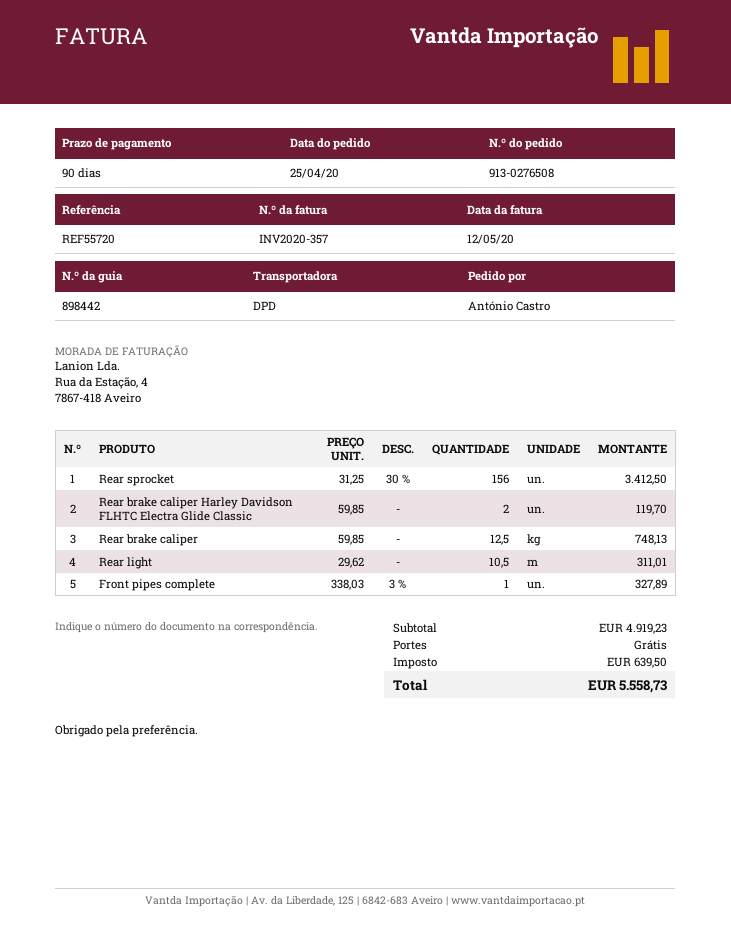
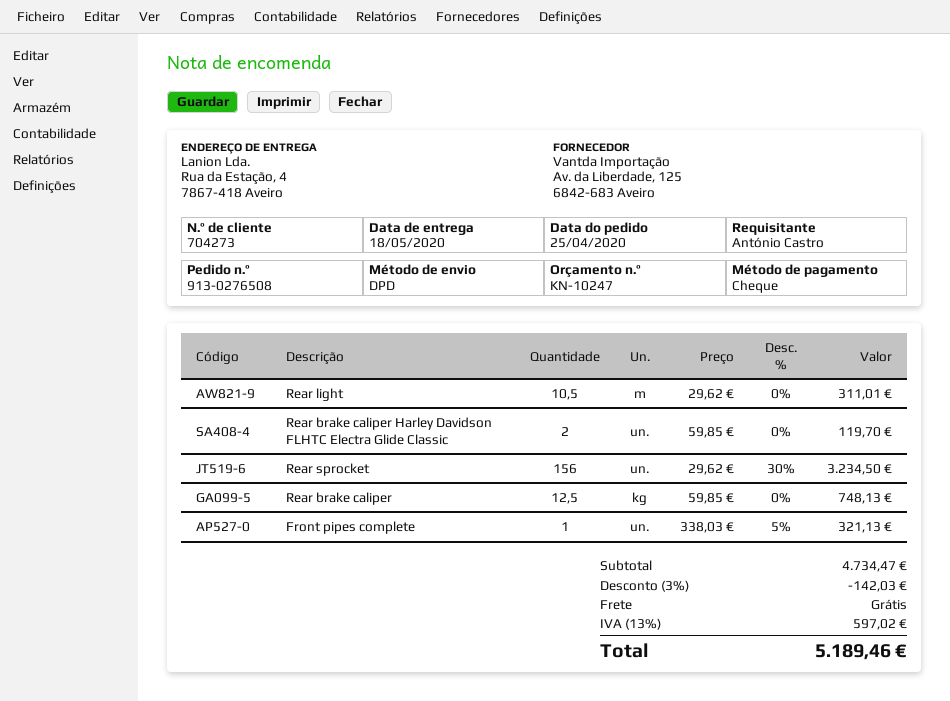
Rear sprocket: 156 x 31.25 - 30% = 3412.50 -> 156 x 29.62 - 30% = 3234.50
Front pipes complete: 1 x 338.03 - 3% = 327.89 -> 1 x 338.03 - 5% = 321.13
subtotal: 4919.23 -> 4734.47
discount: none -> 3% = 142.03
tax: 639.50 -> 597.02
total: 5558.73 -> 5189.46

